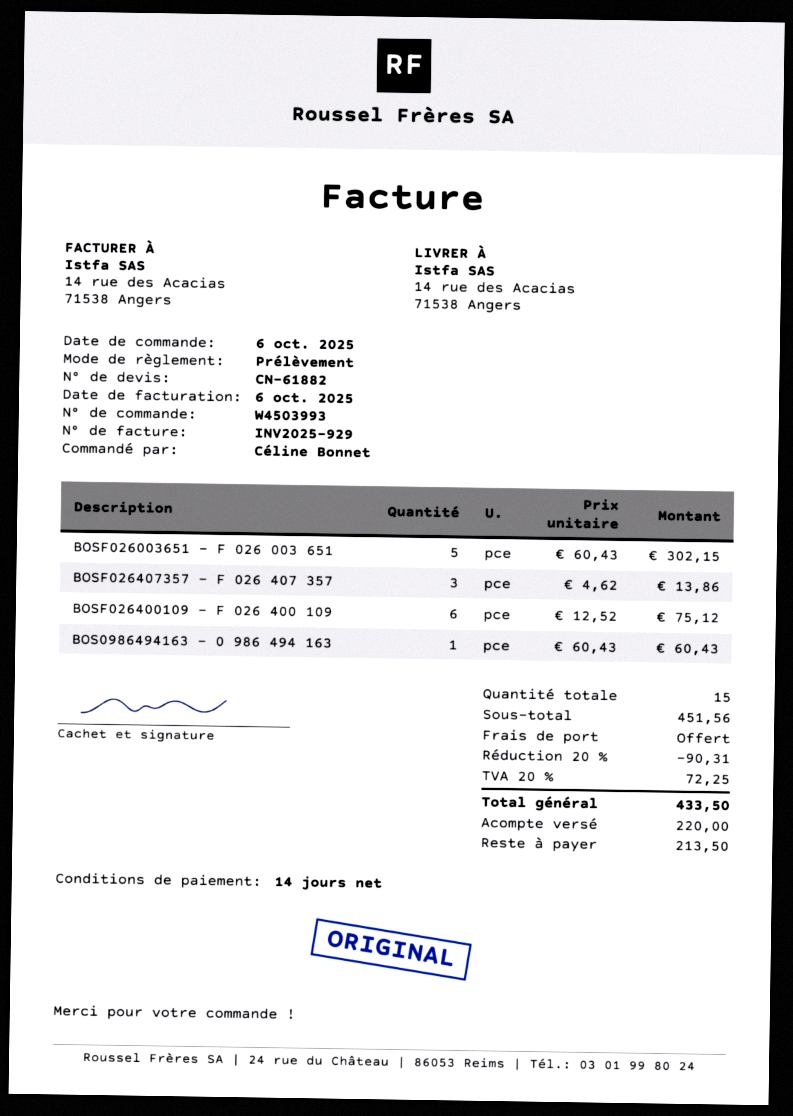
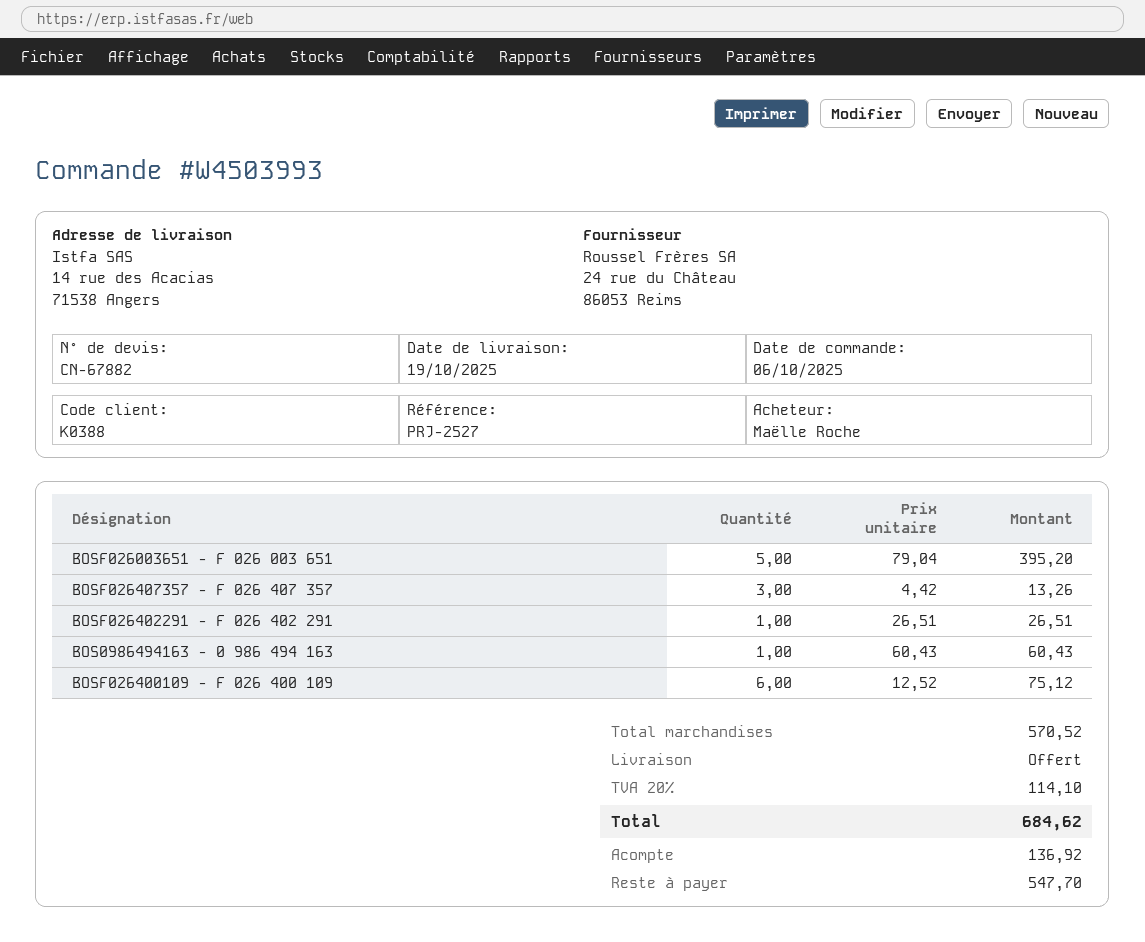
quote number: CN-61882 -> CN-67882
ordered by: Céline Bonnet -> Maëlle Roche
BOSF026003651 - F 026 003 651: 5 x 60.43 = 302.15 -> 5 x 79.04 = 395.20
BOSF026407357 - F 026 407 357: 3 x 4.62 = 13.86 -> 3 x 4.42 = 13.26
BOSF026402291 - F 026 402 291: none -> 1 x 26.51 = 26.51
subtotal: 451.56 -> 570.52
discount: 20% = 90.31 -> none
tax: 20% = 72.25 -> 20% = 114.10
total: 433.50 -> 684.62
deposit: 220.00 -> 136.92
balance: 213.50 -> 547.70

